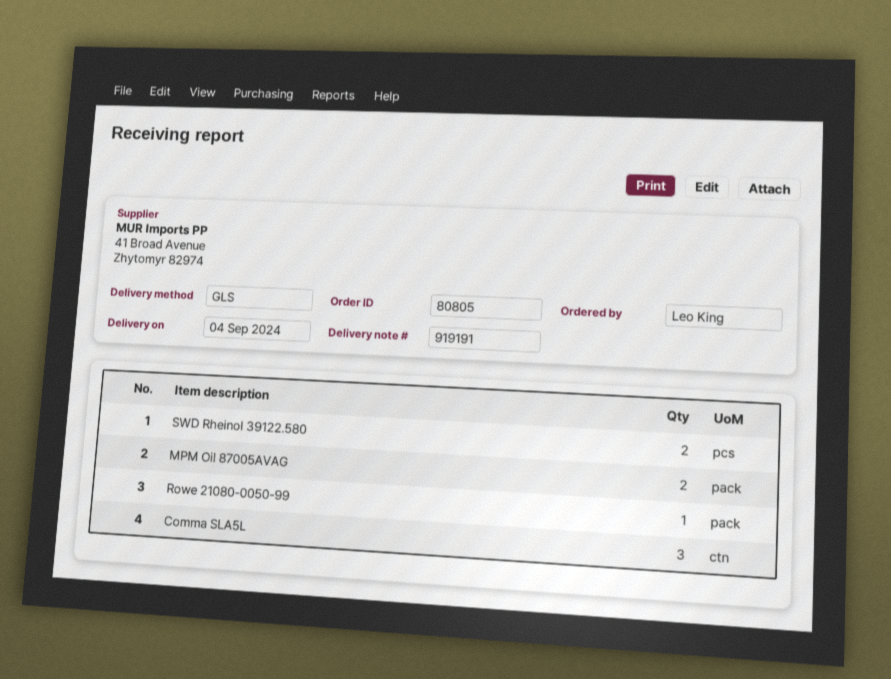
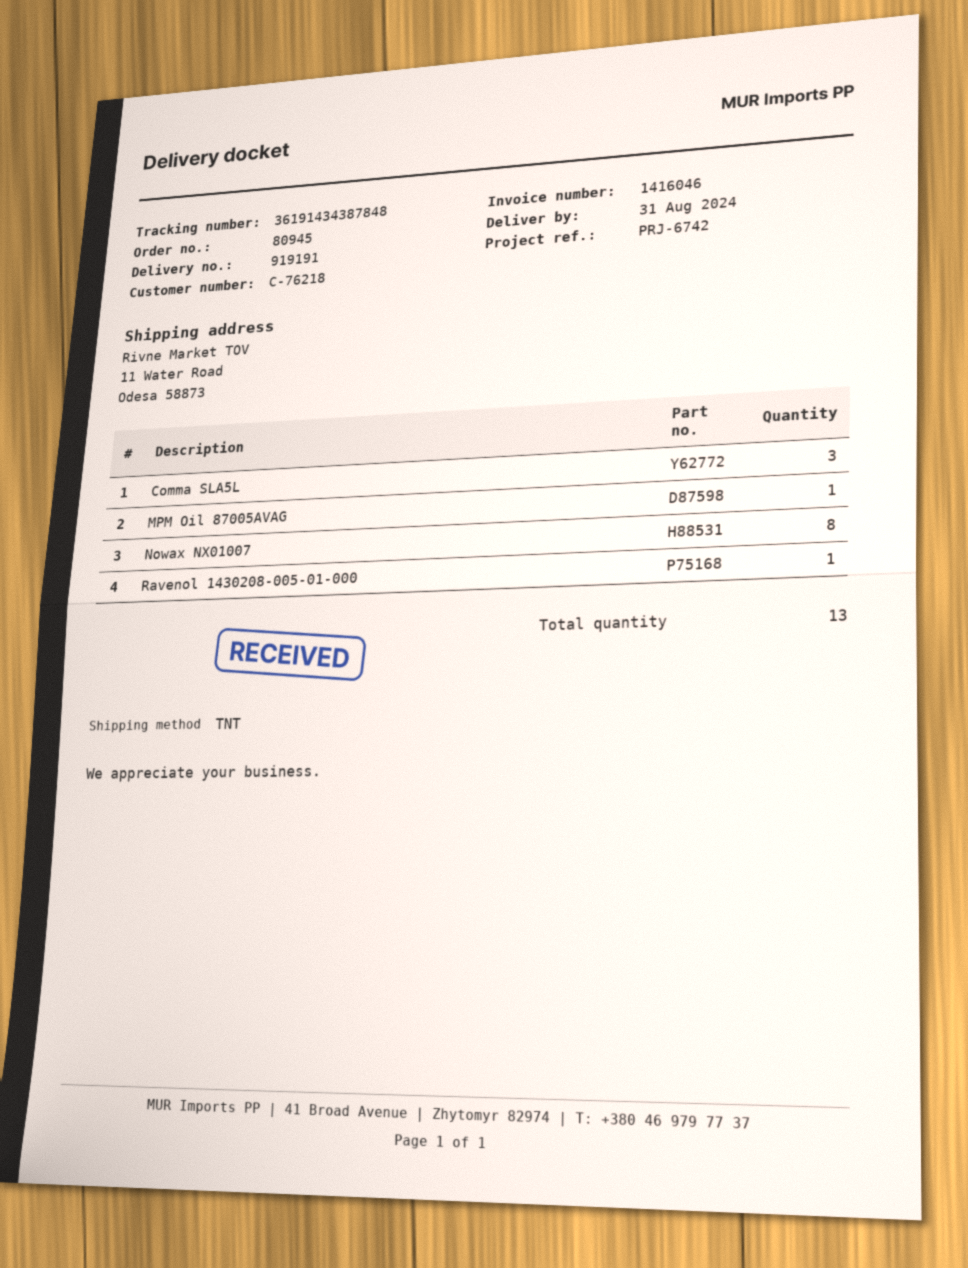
order number: 80805 -> 80945
delivery date: 2024-09-04 -> 2024-08-31
shipping method: GLS -> TNT
SWD Rheinol 39122.580: 2 -> none
MPM Oil 87005AVAG: 2 -> 1
Rowe 21080-0050-99: 1 -> none
Nowax NX01007: none -> 8
Ravenol 1430208-005-01-000: none -> 1

